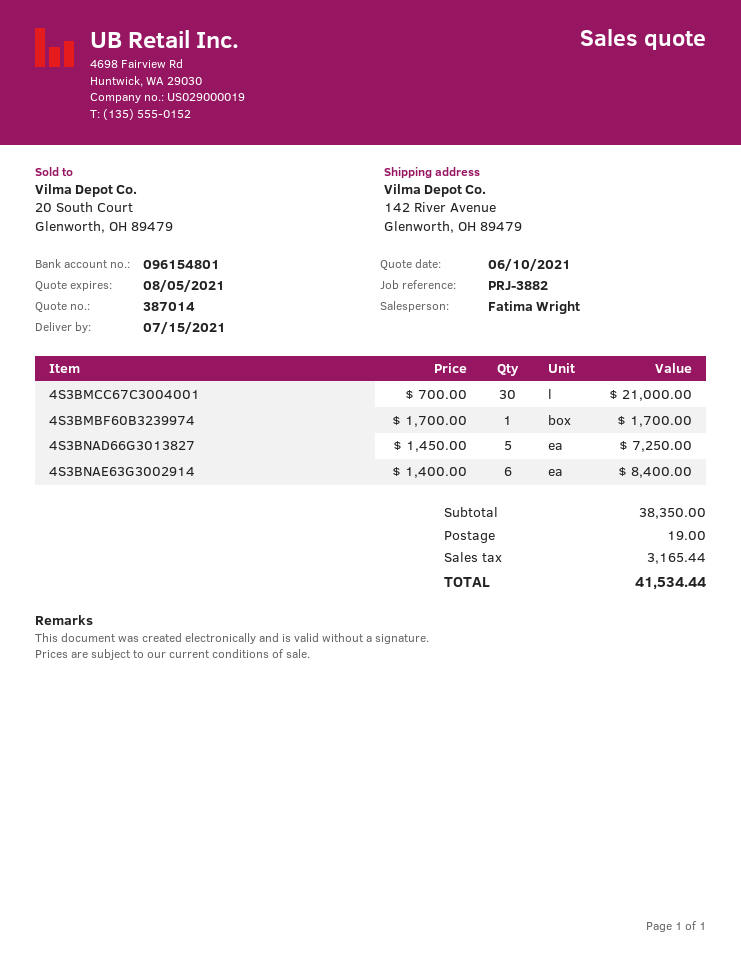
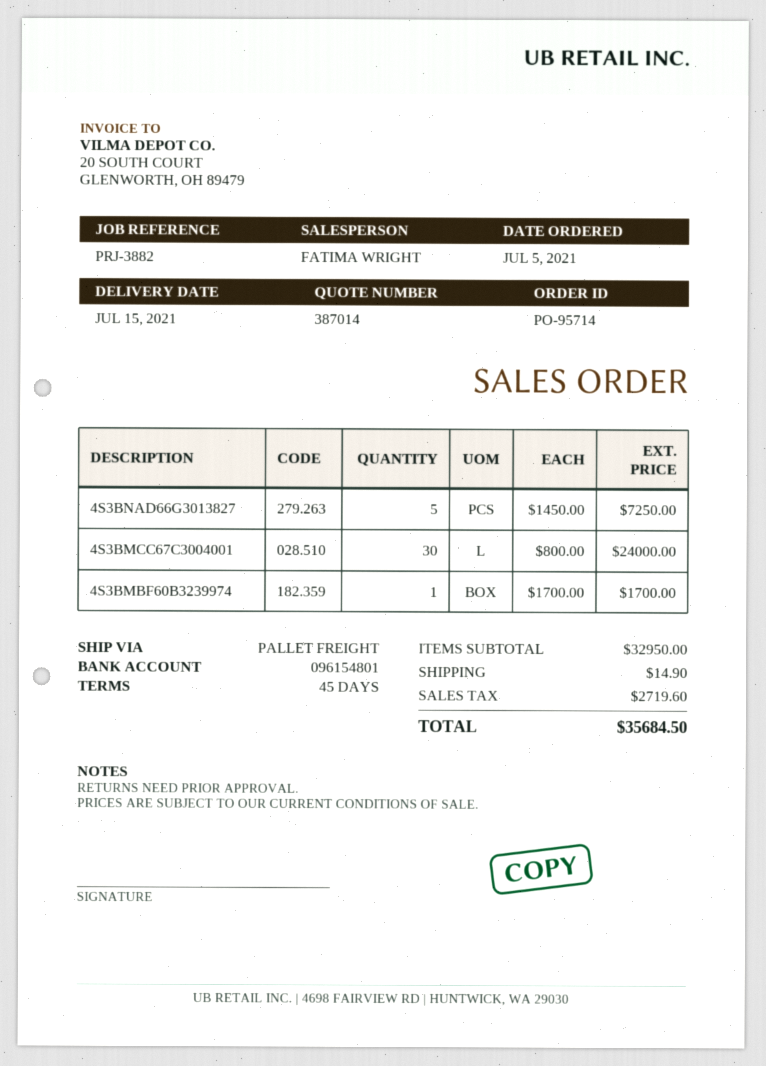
4S3BMCC67C3004001: 30 x 700.00 = 21000.00 -> 30 x 800.00 = 24000.00
4S3BNAE63G3002914: 6 x 1400.00 = 8400.00 -> none
subtotal: 38350.00 -> 32950.00
shipping: 19.00 -> 14.90
tax: 3165.44 -> 2719.60
total: 41534.44 -> 35684.50

